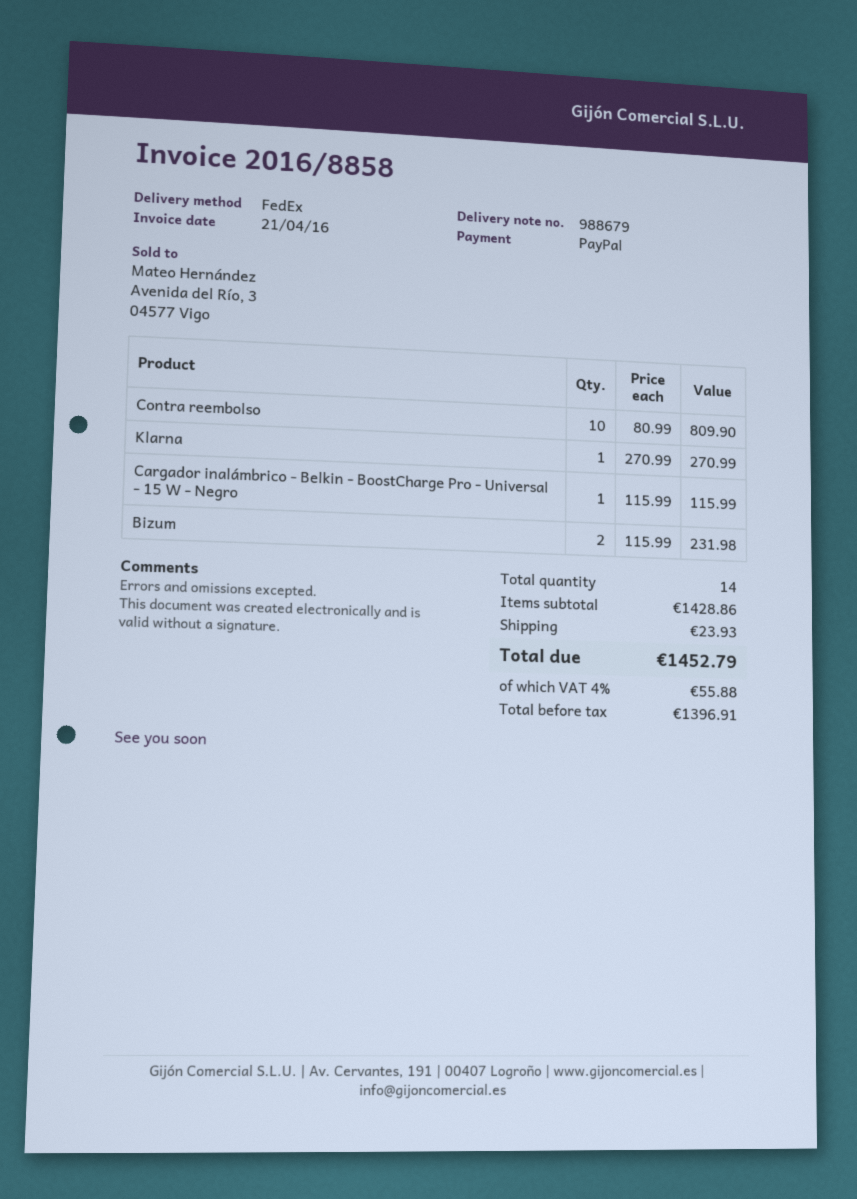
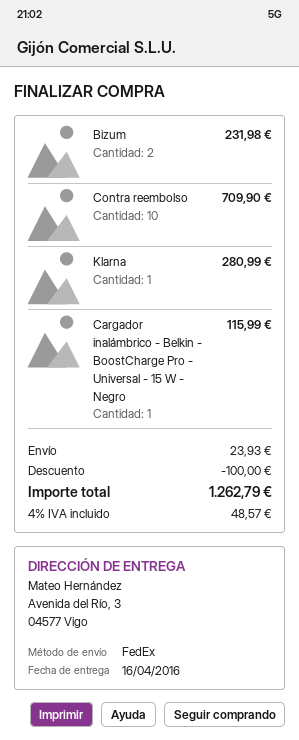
Contra reembolso: 10 for 809.90 -> 10 for 709.90
Klarna: 1 for 270.99 -> 1 for 280.99
discount: none -> 100.00
tax: 4% = 55.88 -> 4% = 48.57
total: 1452.79 -> 1262.79

